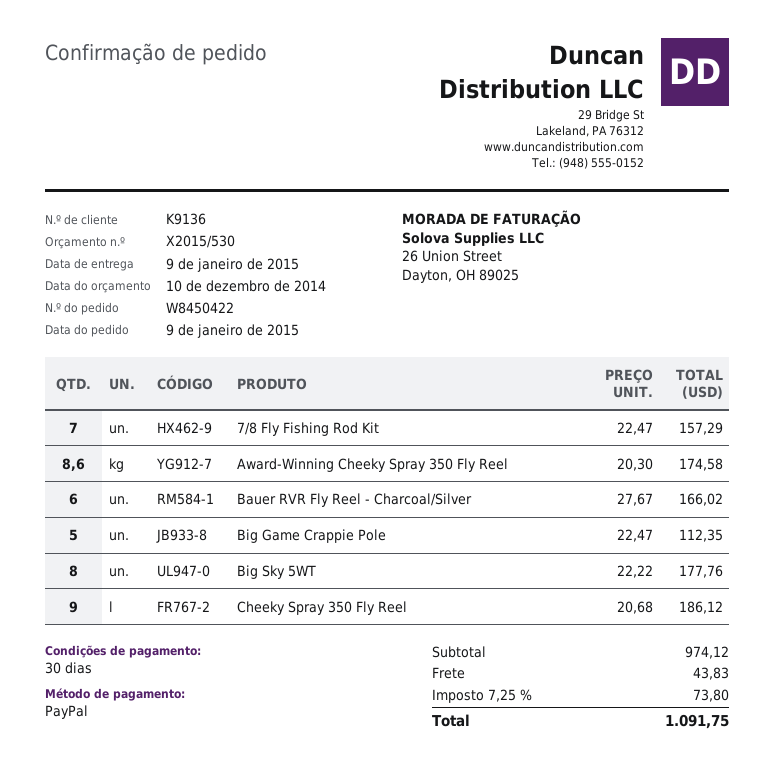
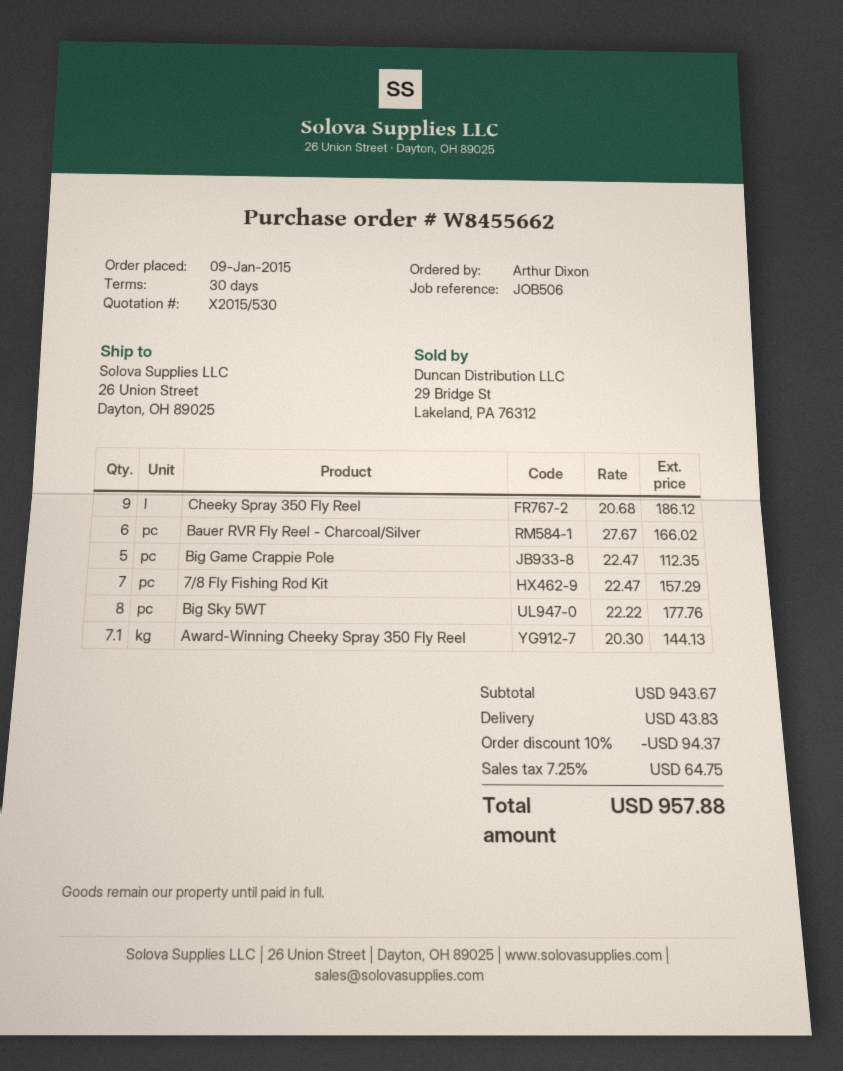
order number: W8450422 -> W8455662
Award-Winning Cheeky Spray 350 Fly Reel: 8.6 x 20.30 = 174.58 -> 7.1 x 20.30 = 144.13
subtotal: 974.12 -> 943.67
discount: none -> 10% = 94.37
tax: 7.25% = 73.80 -> 7.25% = 64.75
total: 1091.75 -> 957.88

